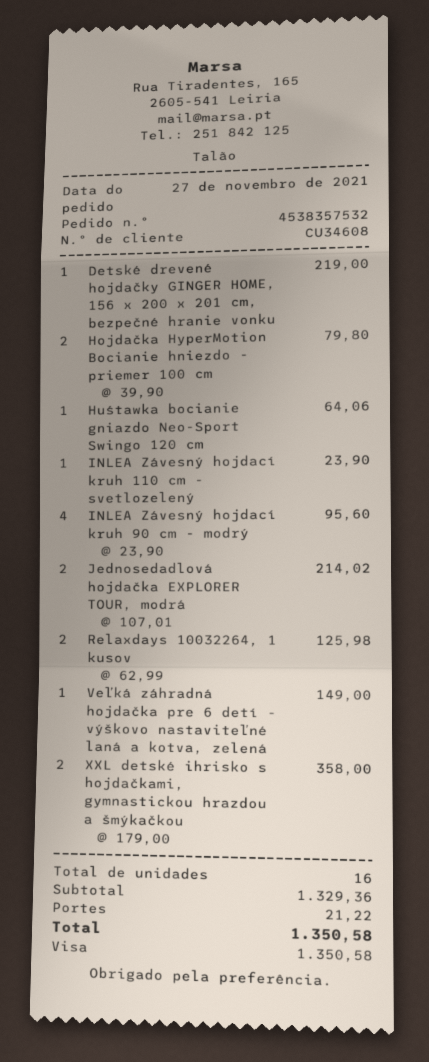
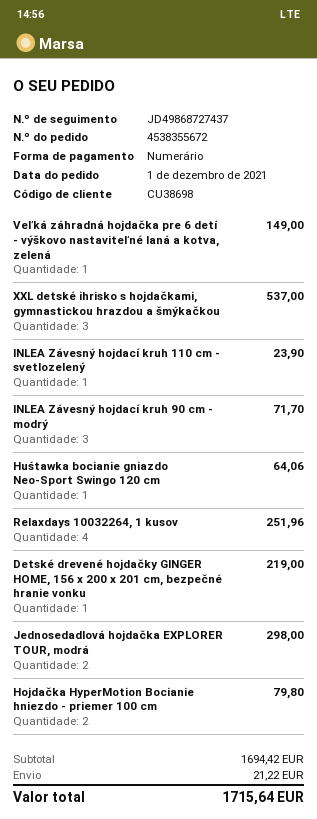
order number: 4538357532 -> 4538355672
order date: 2021-11-27 -> 2021-12-01
customer number: CU34608 -> CU38698
payment method: Visa -> cash
INLEA Závesný hojdací kruh 90 cm - modrý: 4 for 95.60 -> 3 for 71.70
Jednosedadlová hojdačka EXPLORER TOUR, modrá: 2 for 214.02 -> 2 for 298.00
Relaxdays 10032264, 1 kusov: 2 for 125.98 -> 4 for 251.96
XXL detské ihrisko s hojdačkami, gymnastickou hrazdou a šmýkačkou: 2 for 358.00 -> 3 for 537.00
subtotal: 1329.36 -> 1694.42
total: 1350.58 -> 1715.64

